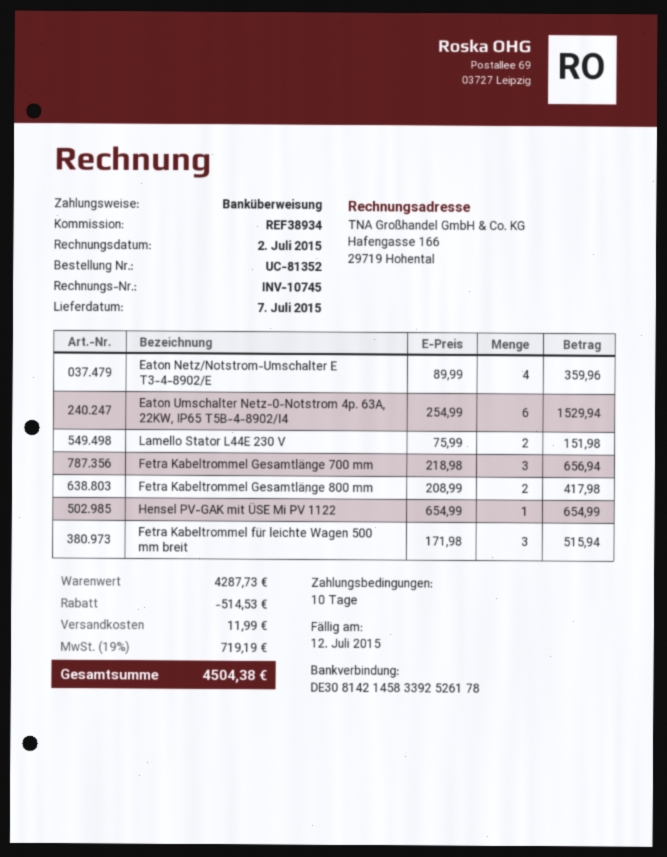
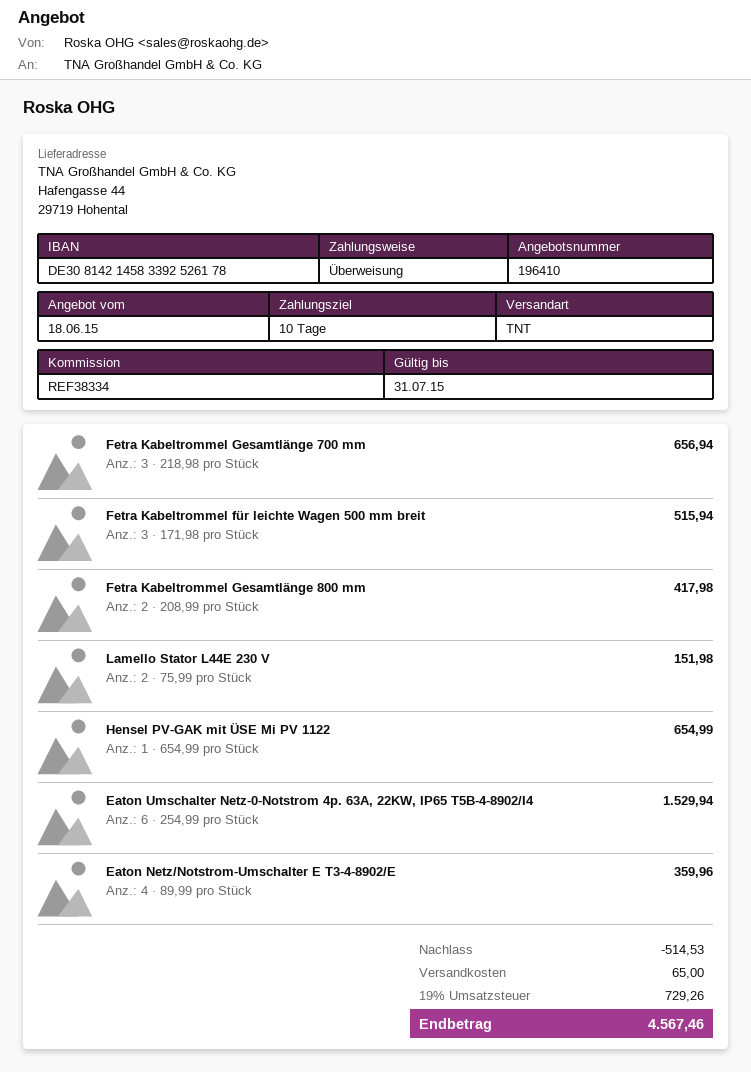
reference: REF38934 -> REF38334
shipping: 11.99 -> 65.00
tax: 19% = 719.19 -> 19% = 729.26
total: 4504.38 -> 4567.46

